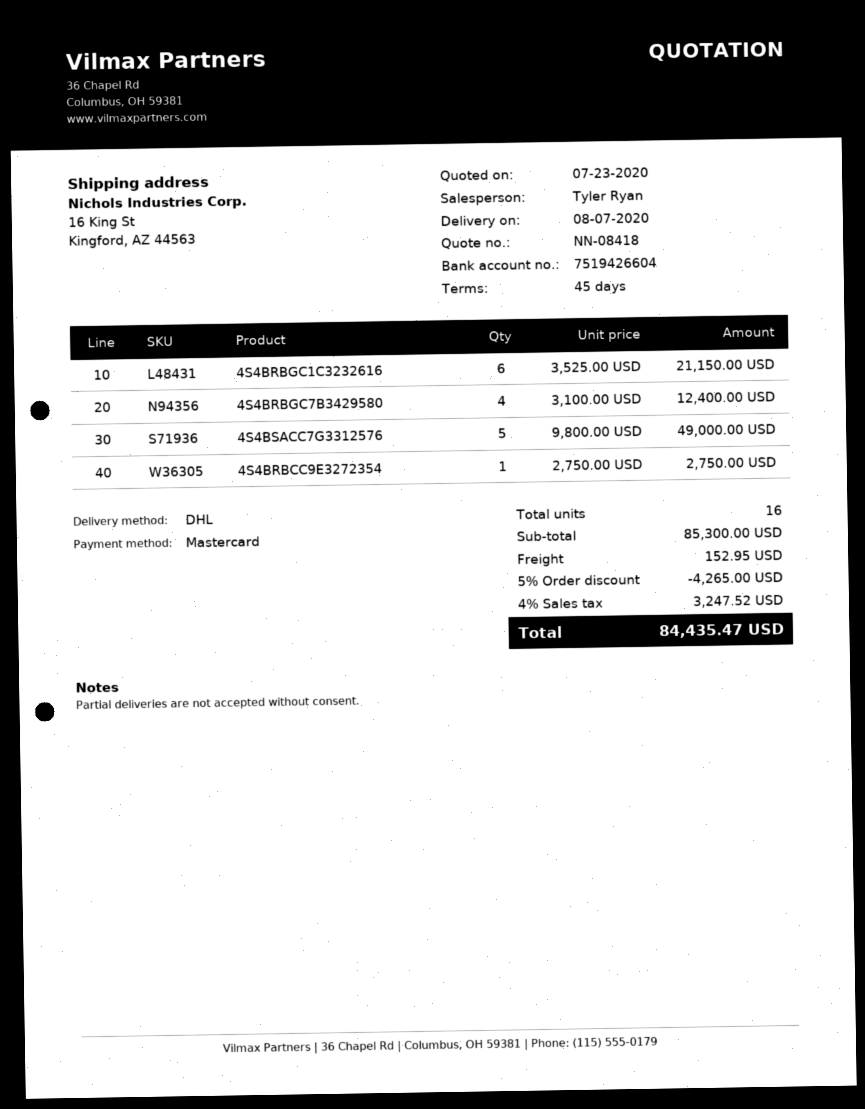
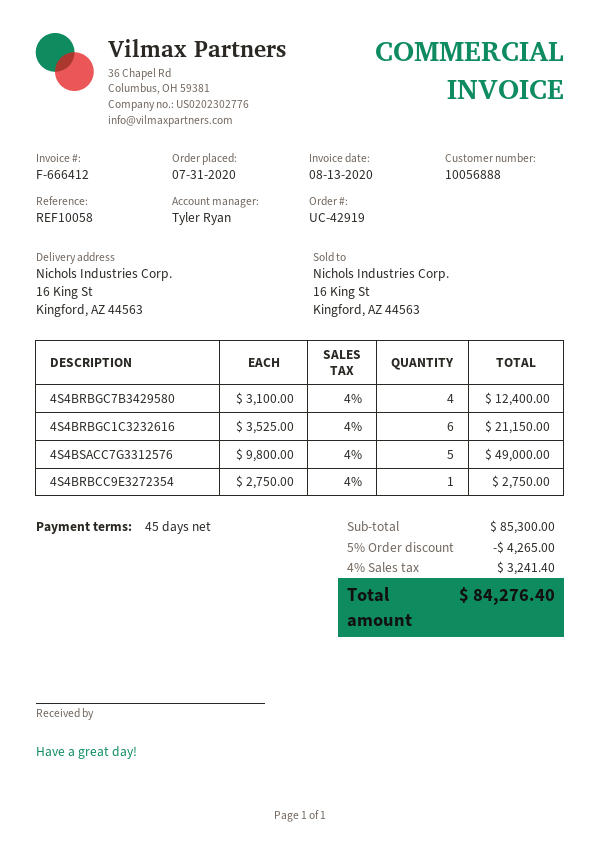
shipping: 152.95 -> none
tax: 4% = 3247.52 -> 4% = 3241.40
total: 84435.47 -> 84276.40

